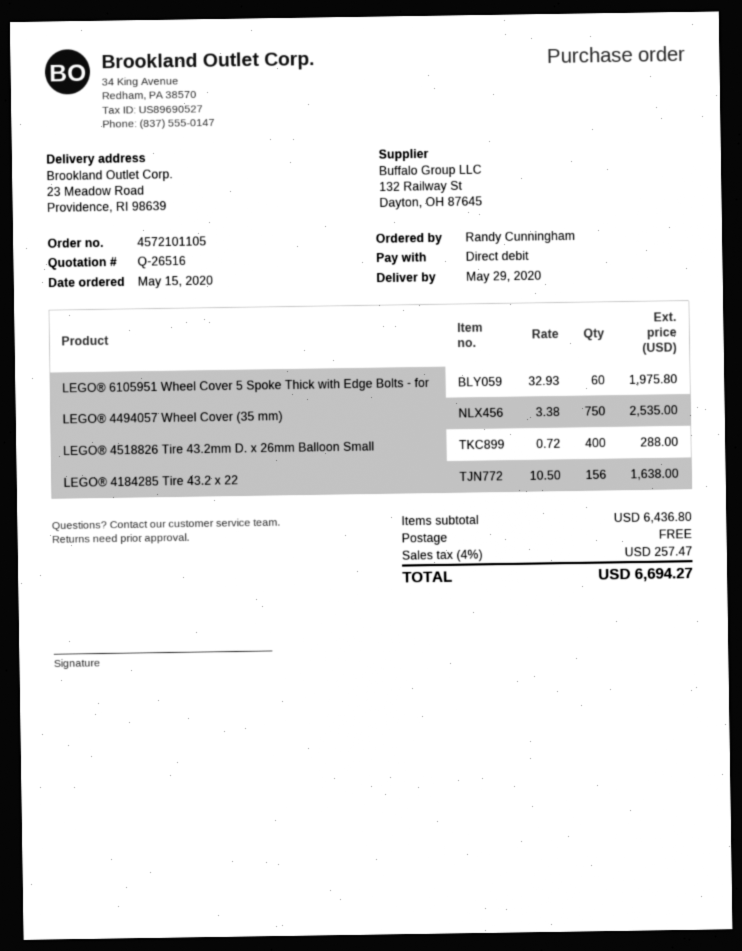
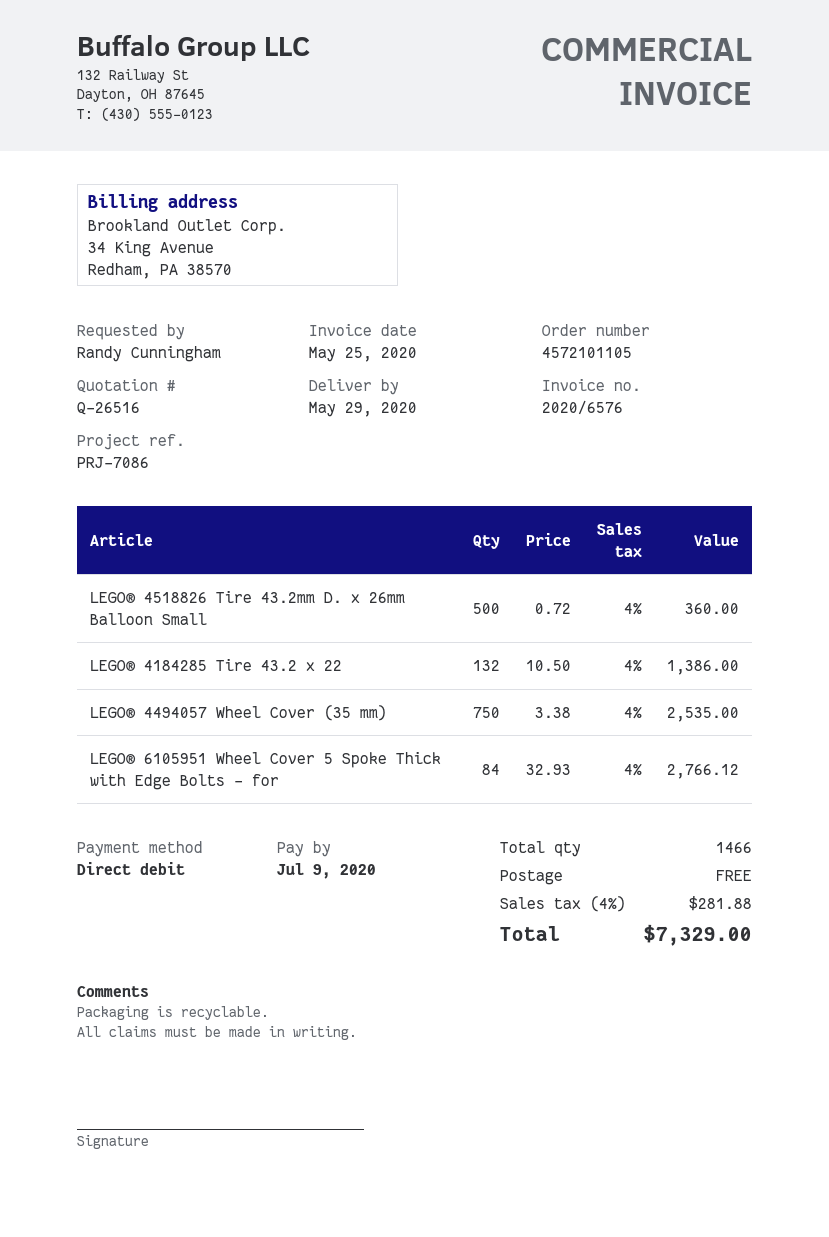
LEGO® 6105951 Wheel Cover 5 Spoke Thick with Edge Bolts - for: 60 x 32.93 = 1975.80 -> 84 x 32.93 = 2766.12
LEGO® 4518826 Tire 43.2mm D. x 26mm Balloon Small: 400 x 0.72 = 288.00 -> 500 x 0.72 = 360.00
LEGO® 4184285 Tire 43.2 x 22: 156 x 10.50 = 1638.00 -> 132 x 10.50 = 1386.00
tax: 4% = 257.47 -> 4% = 281.88
total: 6694.27 -> 7329.00

